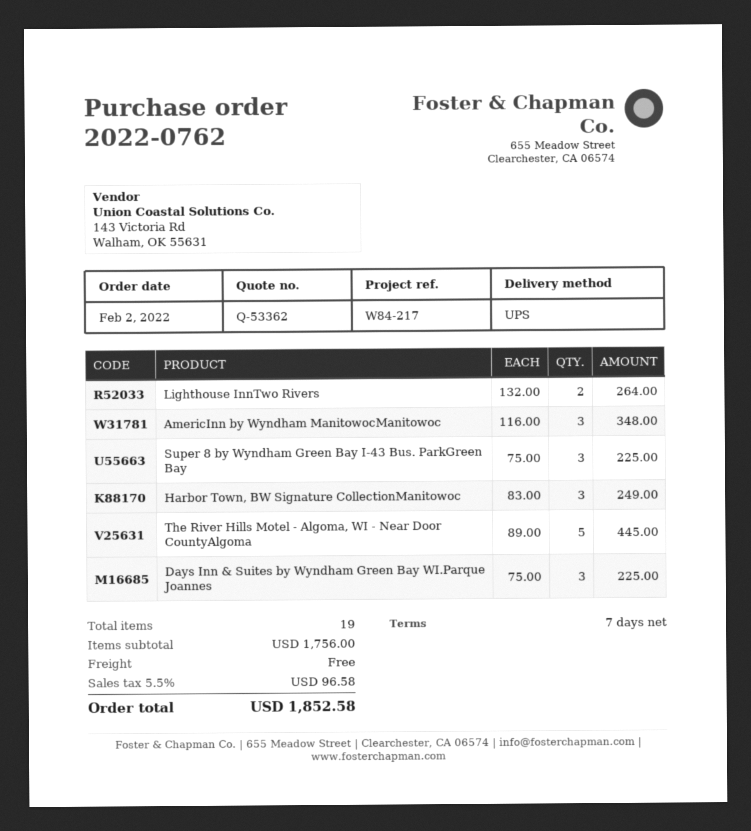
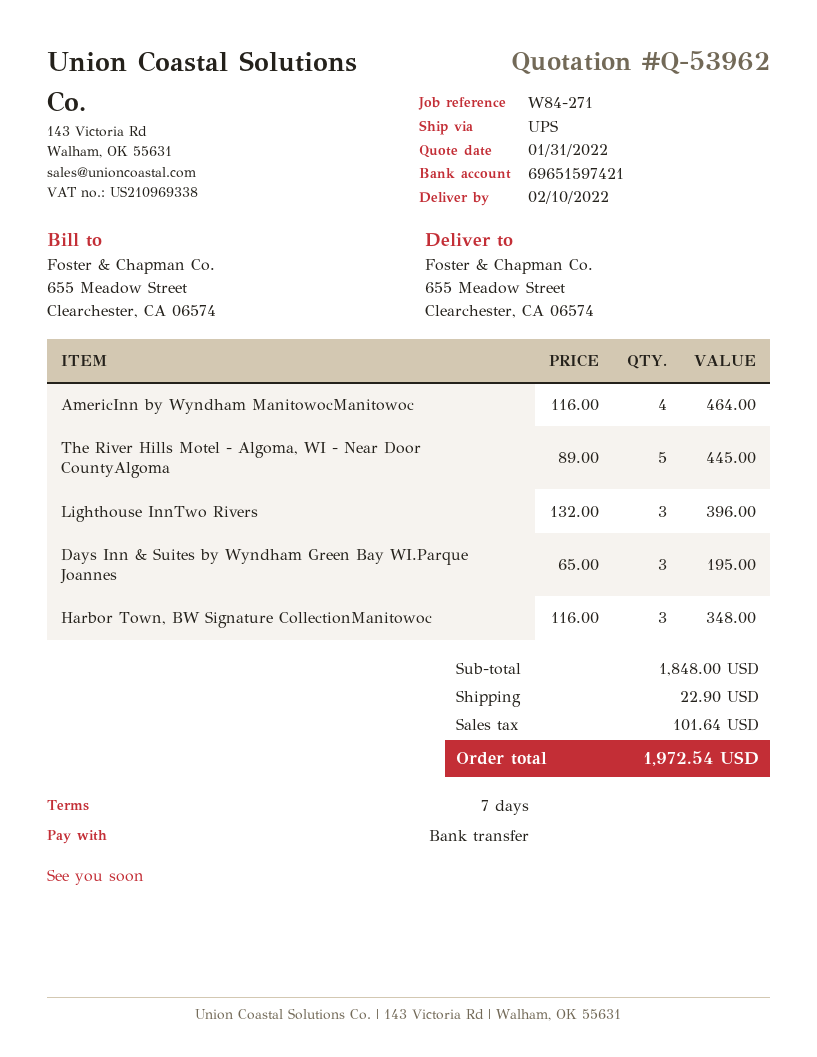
quote number: Q-53362 -> Q-53962
reference: W84-217 -> W84-271
Lighthouse InnTwo Rivers: 2 x 132.00 = 264.00 -> 3 x 132.00 = 396.00
AmericInn by Wyndham ManitowocManitowoc: 3 x 116.00 = 348.00 -> 4 x 116.00 = 464.00
Super 8 by Wyndham Green Bay I-43 Bus. ParkGreen Bay: 3 x 75.00 = 225.00 -> none
Harbor Town, BW Signature CollectionManitowoc: 3 x 83.00 = 249.00 -> 3 x 116.00 = 348.00
Days Inn & Suites by Wyndham Green Bay WI.Parque Joannes: 3 x 75.00 = 225.00 -> 3 x 65.00 = 195.00
subtotal: 1756.00 -> 1848.00
shipping: 0.00 -> 22.90
tax: 96.58 -> 101.64
total: 1852.58 -> 1972.54

